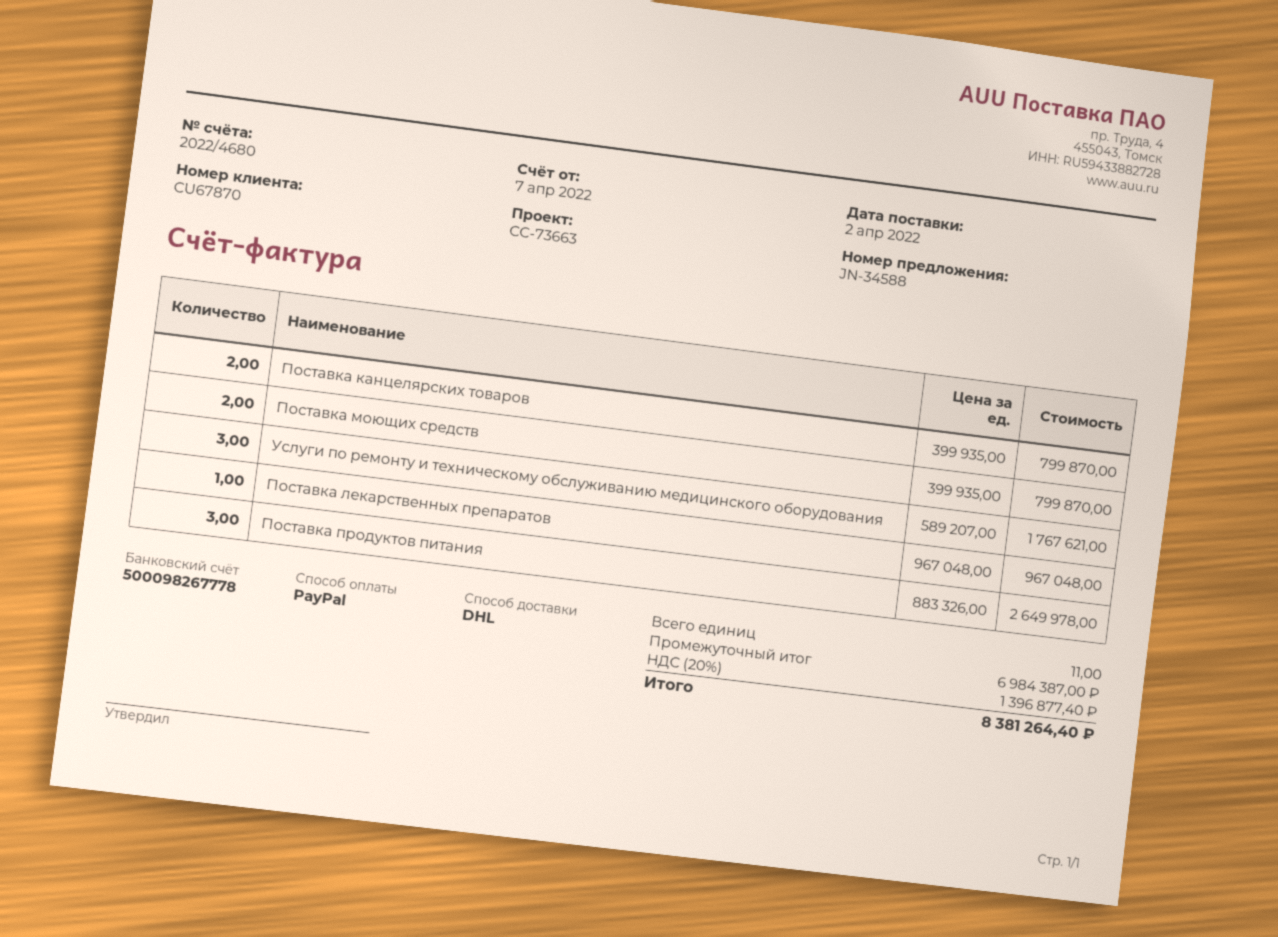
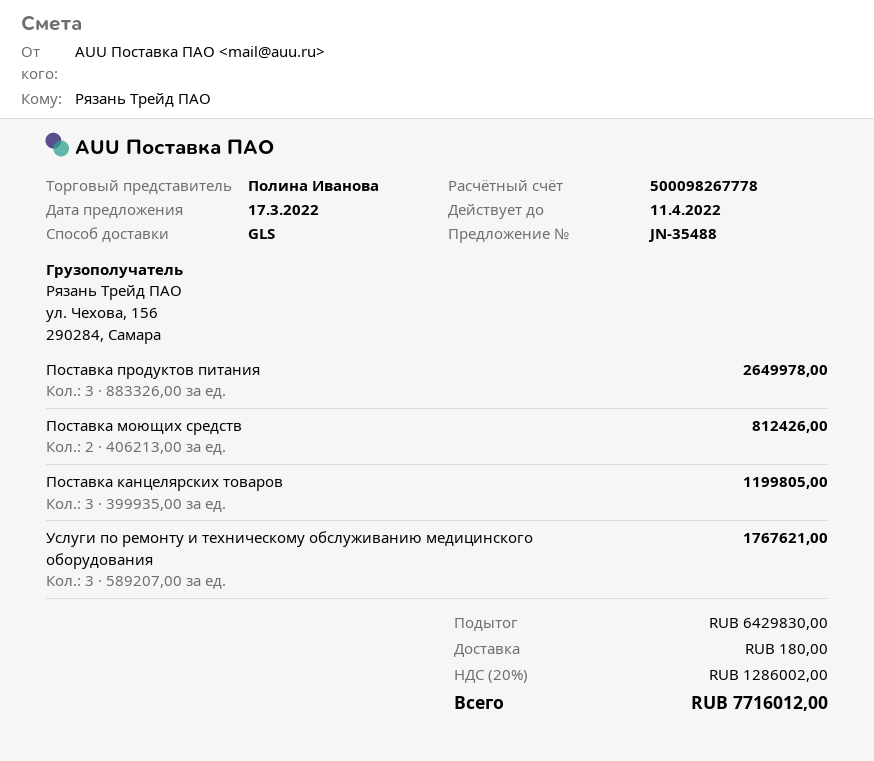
quote number: JN-34588 -> JN-35488
shipping method: DHL -> GLS
Поставка канцелярских товаров: 2 x 399935.00 = 799870.00 -> 3 x 399935.00 = 1199805.00
Поставка моющих средств: 2 x 399935.00 = 799870.00 -> 2 x 406213.00 = 812426.00
Поставка лекарственных препаратов: 1 x 967048.00 = 967048.00 -> none
subtotal: 6984387.00 -> 6429830.00
shipping: none -> 180.00
tax: 20% = 1396877.40 -> 20% = 1286002.00
total: 8381264.40 -> 7716012.00

